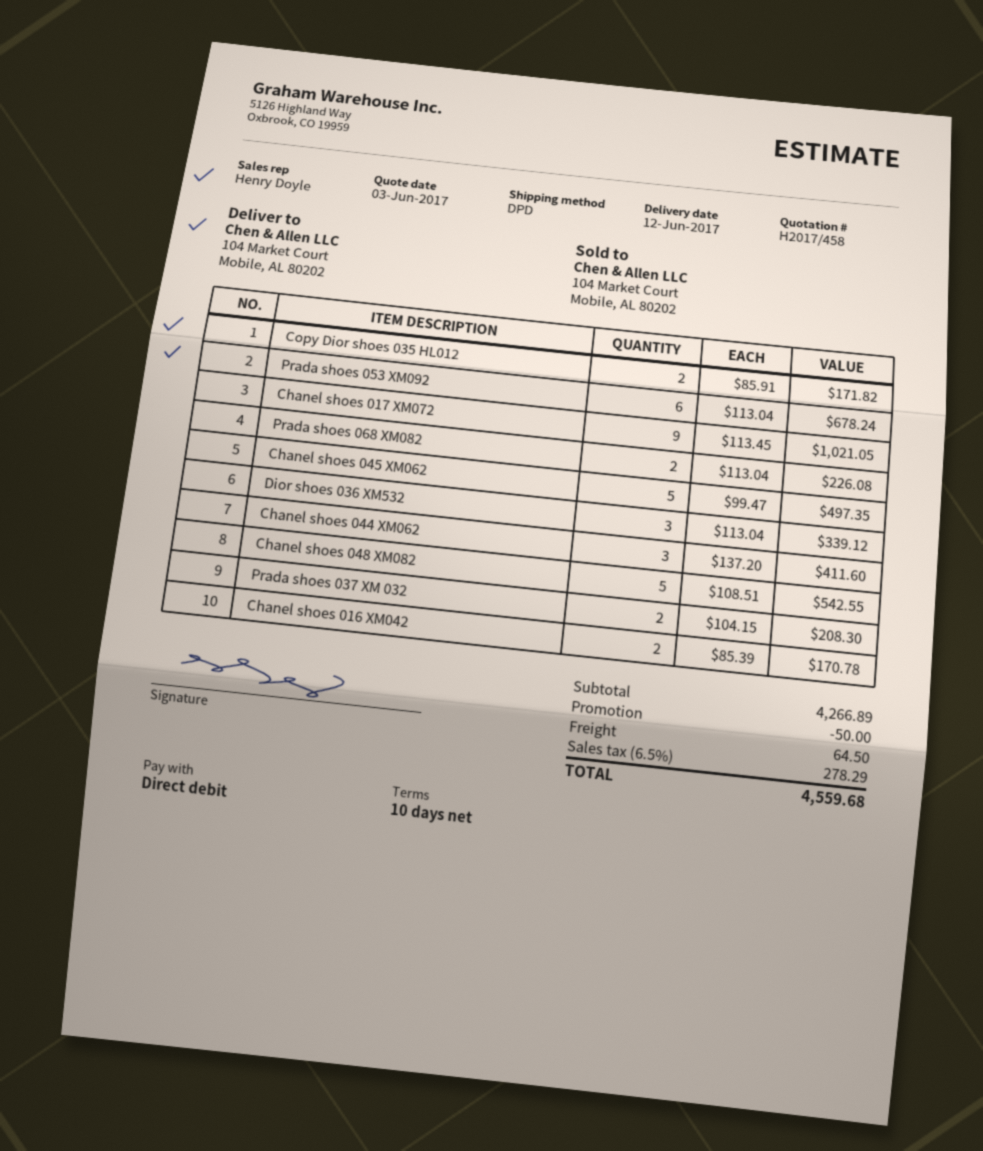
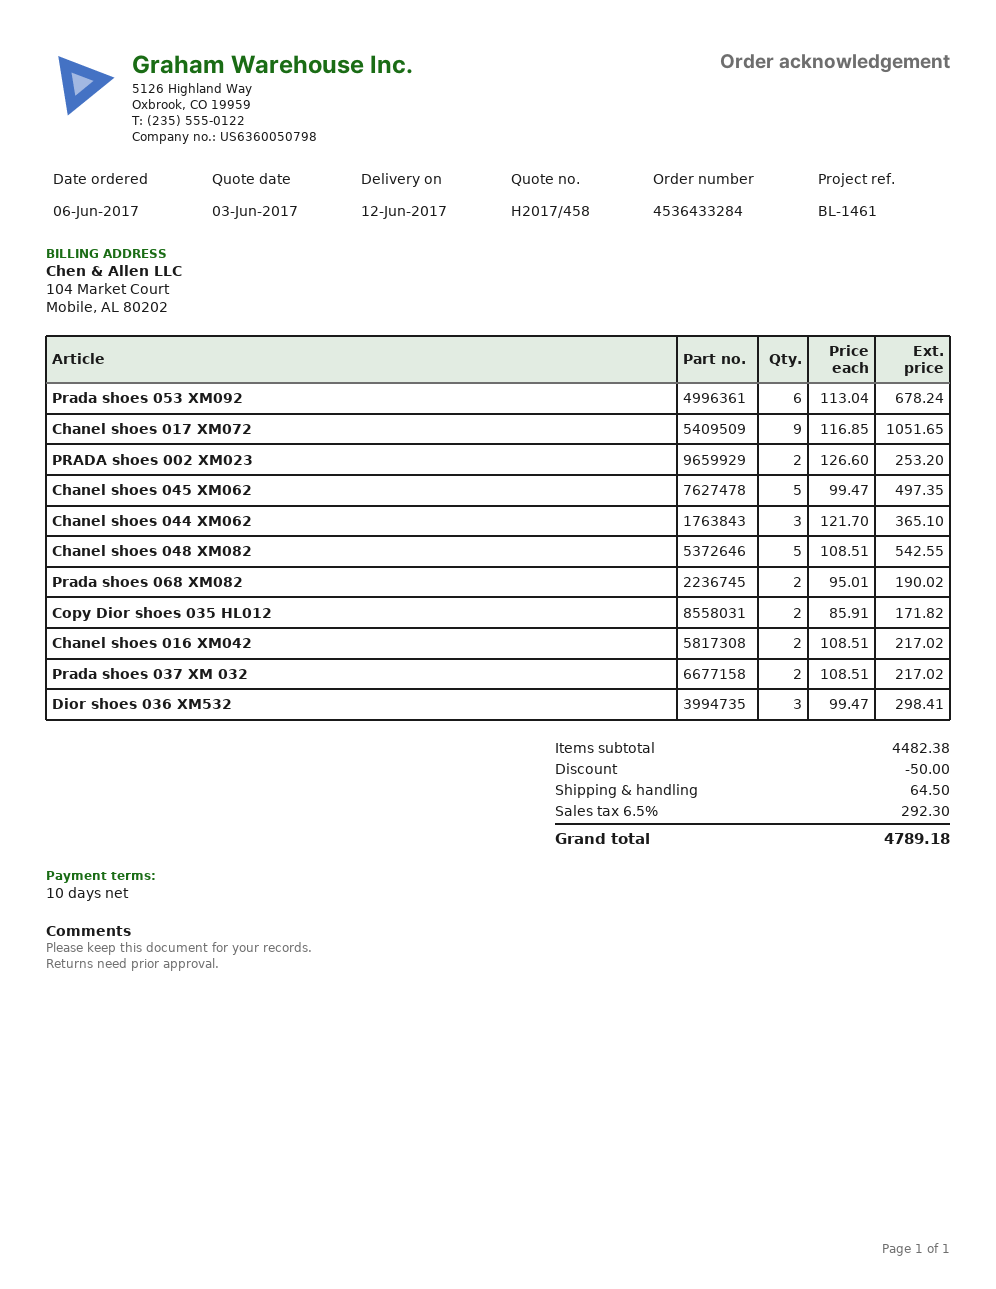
Chanel shoes 017 XM072: 9 x 113.45 = 1021.05 -> 9 x 116.85 = 1051.65
Prada shoes 068 XM082: 2 x 113.04 = 226.08 -> 2 x 95.01 = 190.02
Dior shoes 036 XM532: 3 x 113.04 = 339.12 -> 3 x 99.47 = 298.41
Chanel shoes 044 XM062: 3 x 137.20 = 411.60 -> 3 x 121.70 = 365.10
Prada shoes 037 XM 032: 2 x 104.15 = 208.30 -> 2 x 108.51 = 217.02
Chanel shoes 016 XM042: 2 x 85.39 = 170.78 -> 2 x 108.51 = 217.02
PRADA shoes 002 XM023: none -> 2 x 126.60 = 253.20
subtotal: 4266.89 -> 4482.38
tax: 6.5% = 278.29 -> 6.5% = 292.30
total: 4559.68 -> 4789.18

